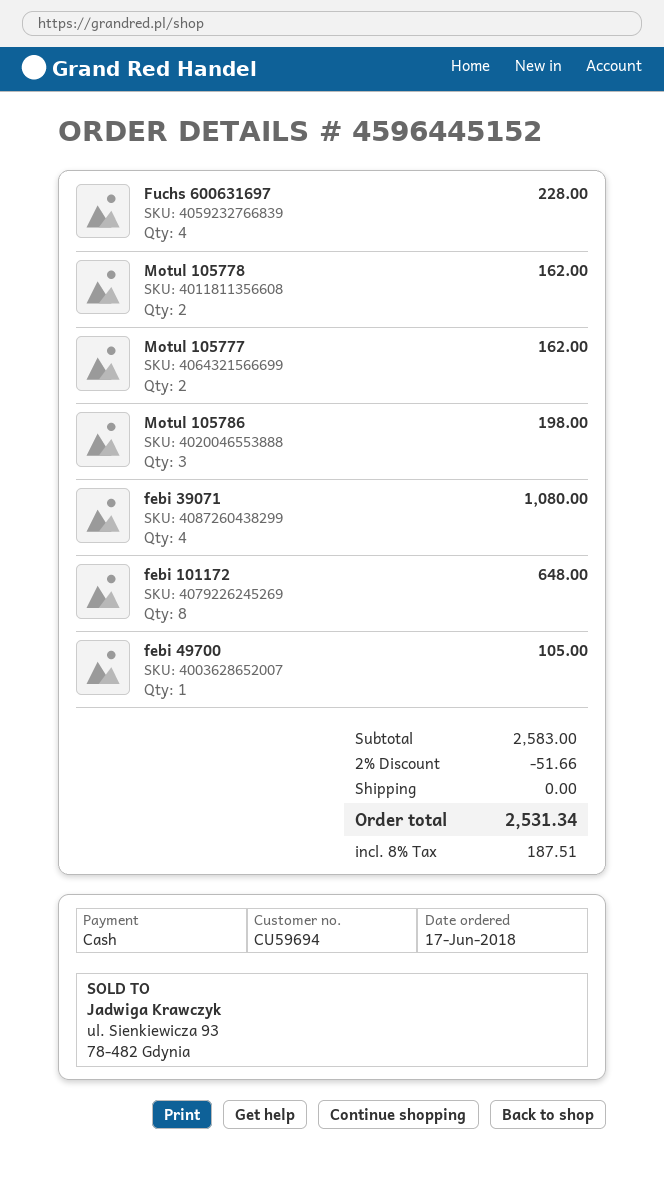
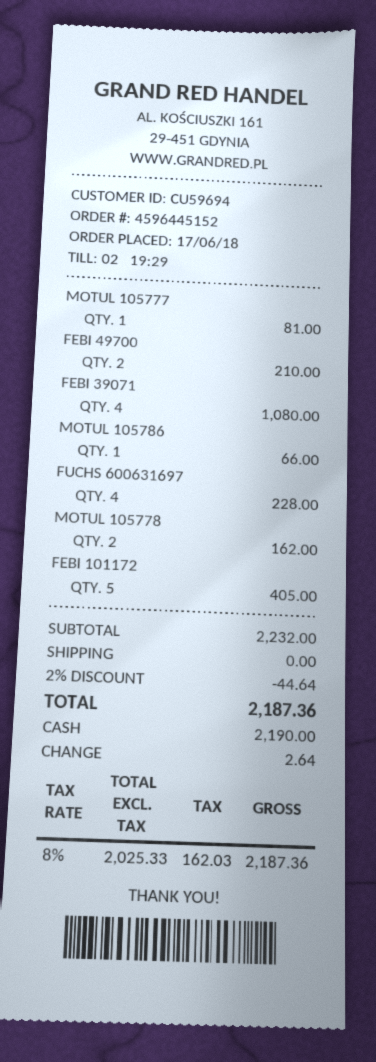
Motul 105777: 2 for 162.00 -> 1 for 81.00
Motul 105786: 3 for 198.00 -> 1 for 66.00
febi 101172: 8 for 648.00 -> 5 for 405.00
febi 49700: 1 for 105.00 -> 2 for 210.00
subtotal: 2583.00 -> 2232.00
discount: 2% = 51.66 -> 2% = 44.64
tax: 8% = 187.51 -> 8% = 162.03
total: 2531.34 -> 2187.36

